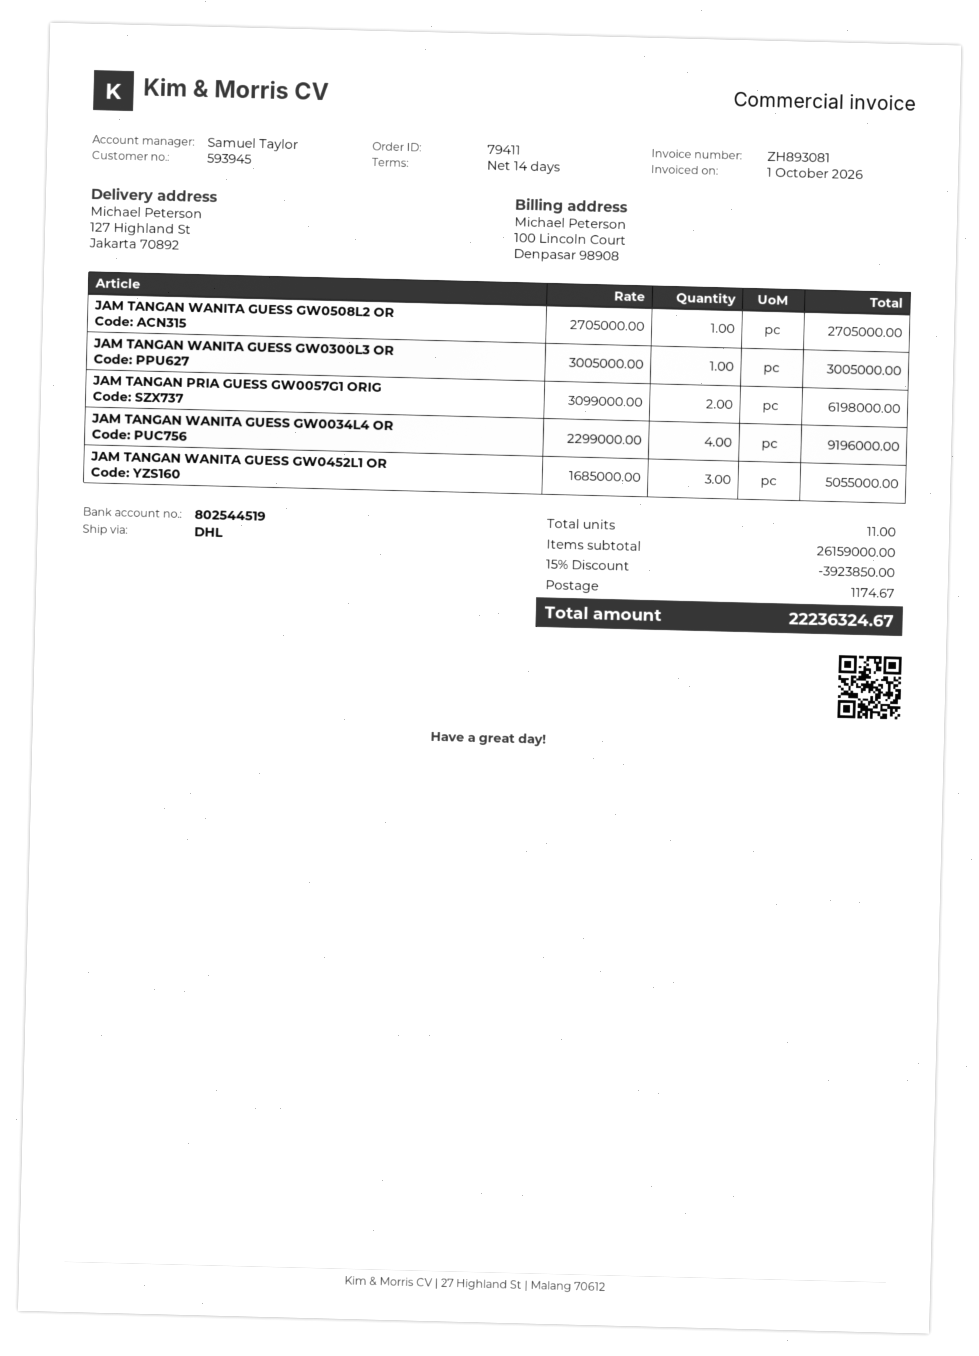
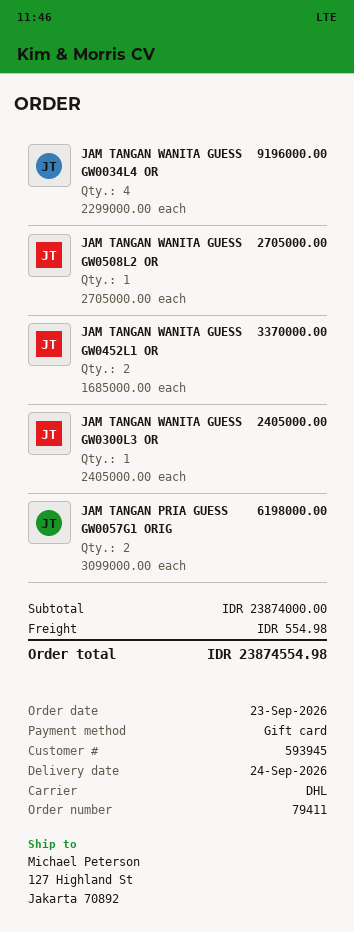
JAM TANGAN WANITA GUESS GW0300L3 OR: 1 x 3005000.00 = 3005000.00 -> 1 x 2405000.00 = 2405000.00
JAM TANGAN WANITA GUESS GW0452L1 OR: 3 x 1685000.00 = 5055000.00 -> 2 x 1685000.00 = 3370000.00
subtotal: 26159000.00 -> 23874000.00
discount: 15% = 3923850.00 -> none
shipping: 1174.67 -> 554.98
total: 22236324.67 -> 23874554.98

